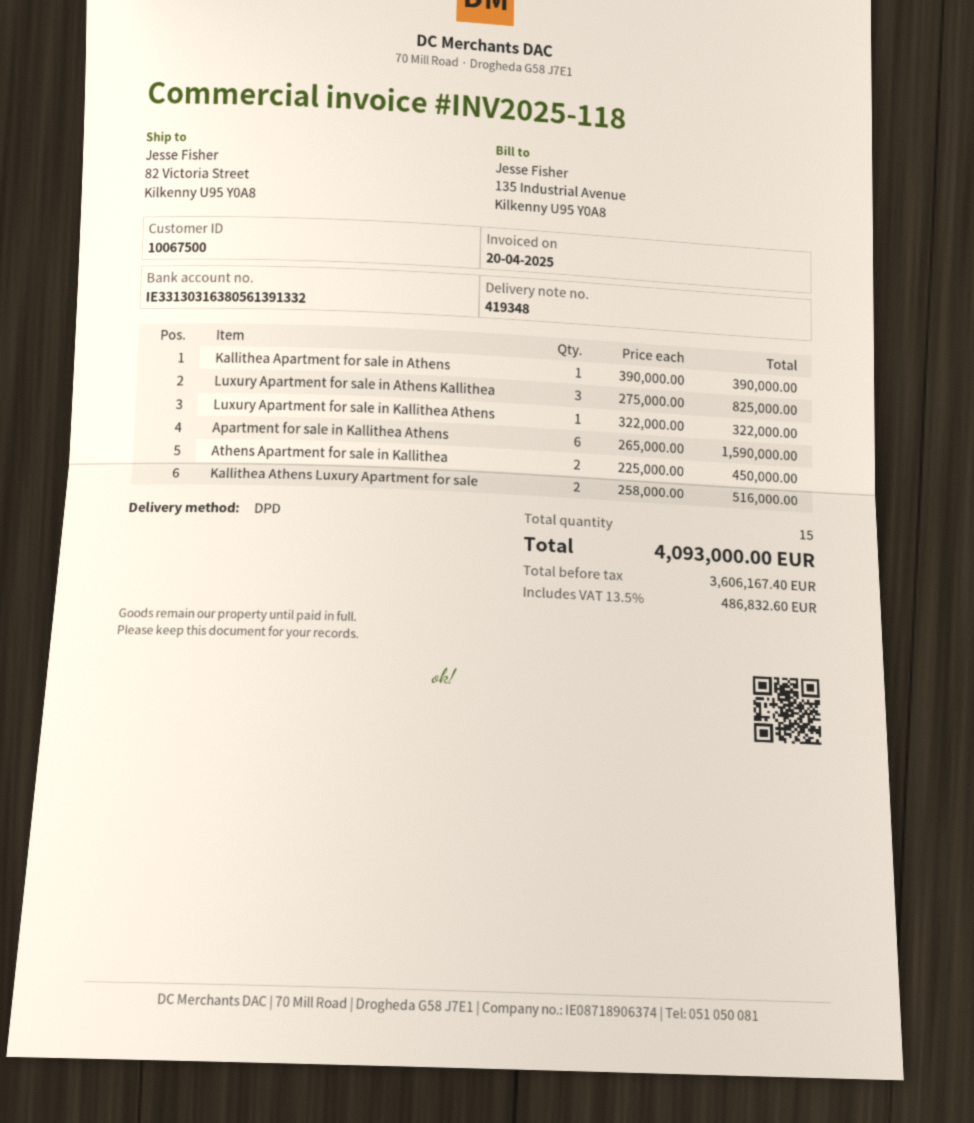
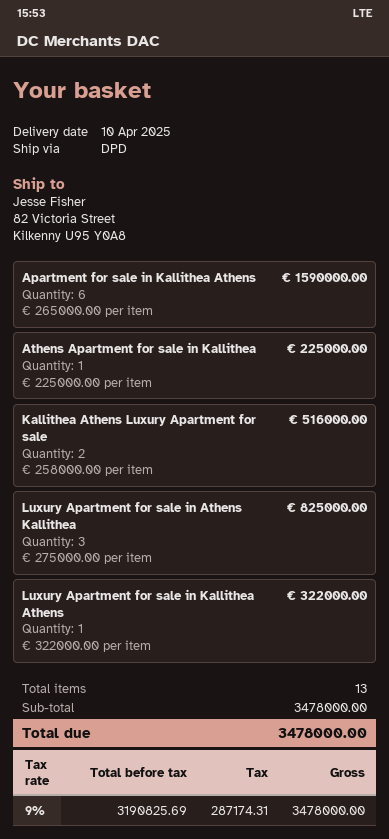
Kallithea Apartment for sale in Athens: 1 x 390000.00 = 390000.00 -> none
Athens Apartment for sale in Kallithea: 2 x 225000.00 = 450000.00 -> 1 x 225000.00 = 225000.00
total quantity: 15 -> 13
net: 3606167.40 -> 3190825.69
tax: 13.5% = 486832.60 -> 9% = 287174.31
total: 4093000.00 -> 3478000.00

